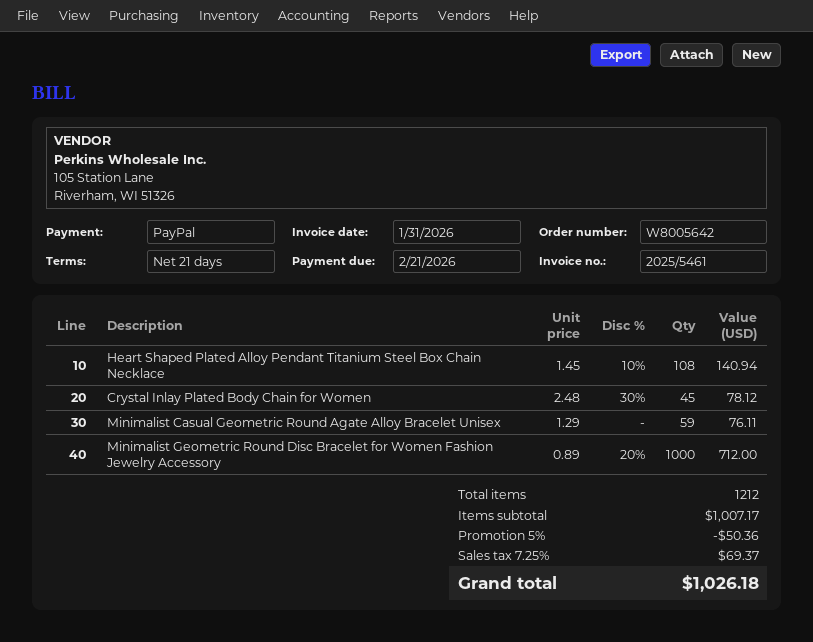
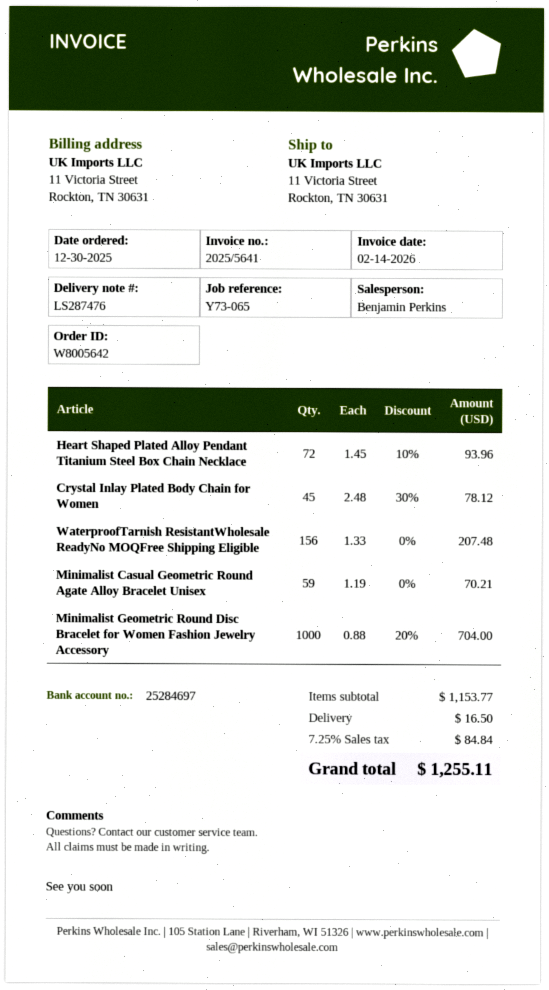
invoice number: 2025/5461 -> 2025/5641
invoice date: 2026-01-31 -> 2026-02-14
Heart Shaped Plated Alloy Pendant Titanium Steel Box Chain Necklace: 108 x 1.45 - 10% = 140.94 -> 72 x 1.45 - 10% = 93.96
Minimalist Casual Geometric Round Agate Alloy Bracelet Unisex: 59 x 1.29 = 76.11 -> 59 x 1.19 = 70.21
Minimalist Geometric Round Disc Bracelet for Women Fashion Jewelry Accessory: 1000 x 0.89 - 20% = 712.00 -> 1000 x 0.88 - 20% = 704.00
WaterproofTarnish ResistantWholesale ReadyNo MOQFree Shipping Eligible: none -> 156 x 1.33 = 207.48
subtotal: 1007.17 -> 1153.77
discount: 5% = 50.36 -> none
shipping: none -> 16.50
tax: 7.25% = 69.37 -> 7.25% = 84.84
total: 1026.18 -> 1255.11

